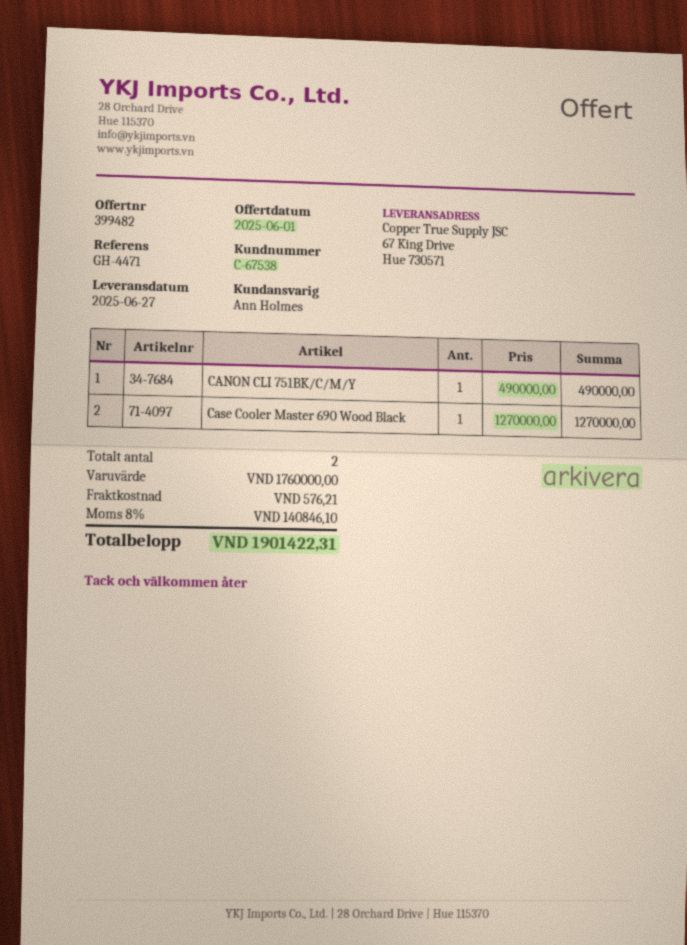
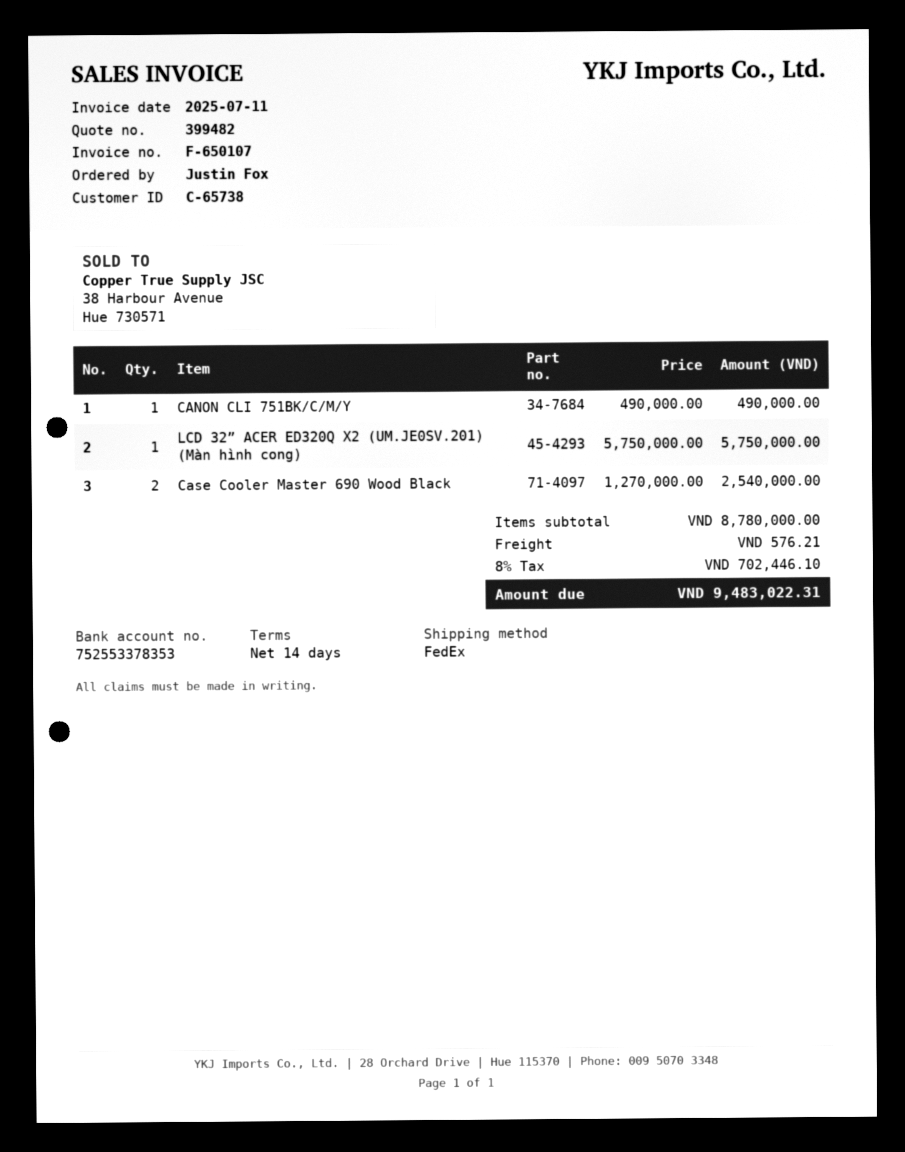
customer number: C-67538 -> C-65738
Case Cooler Master 690 Wood Black: 1 x 1270000.00 = 1270000.00 -> 2 x 1270000.00 = 2540000.00
LCD 32” ACER ED320Q X2 (UM.JE0SV.201) (Màn hình cong): none -> 1 x 5750000.00 = 5750000.00
subtotal: 1760000.00 -> 8780000.00
tax: 8% = 140846.10 -> 8% = 702446.10
total: 1901422.31 -> 9483022.31

